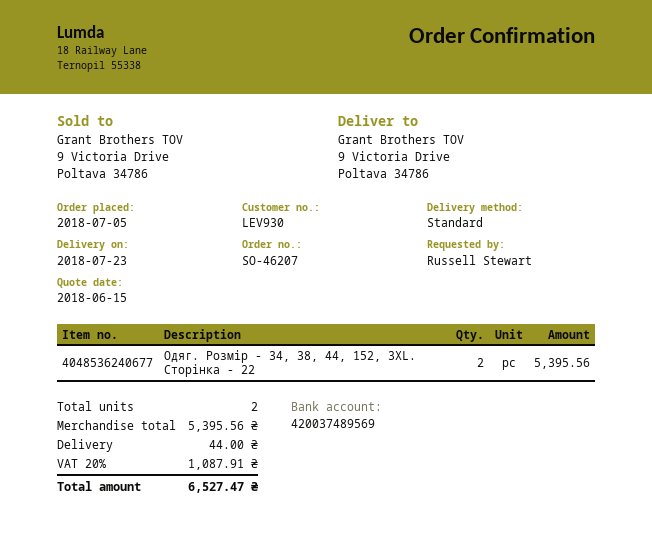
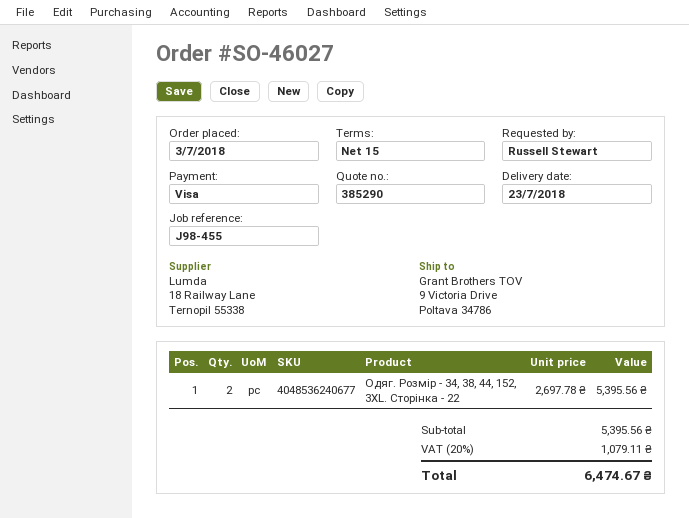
order number: SO-46207 -> SO-46027
order date: 2018-07-05 -> 2018-07-03
shipping: 44.00 -> none
tax: 20% = 1087.91 -> 20% = 1079.11
total: 6527.47 -> 6474.67

